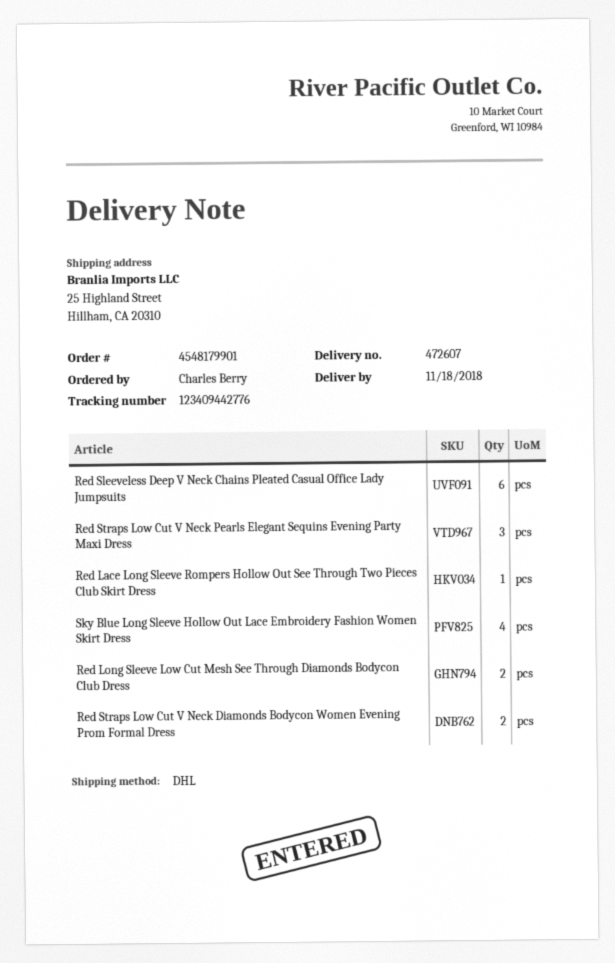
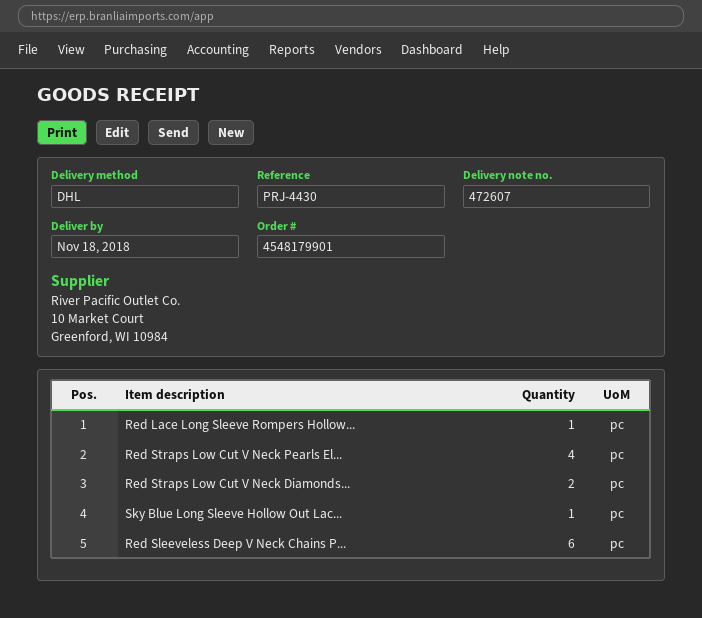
Red Straps Low Cut V Neck Pearls Elegant Sequins Evening Party Maxi Dress: 3 -> 4
Sky Blue Long Sleeve Hollow Out Lace Embroidery Fashion Women Skirt Dress: 4 -> 1
Red Long Sleeve Low Cut Mesh See Through Diamonds Bodycon Club Dress: 2 -> none

